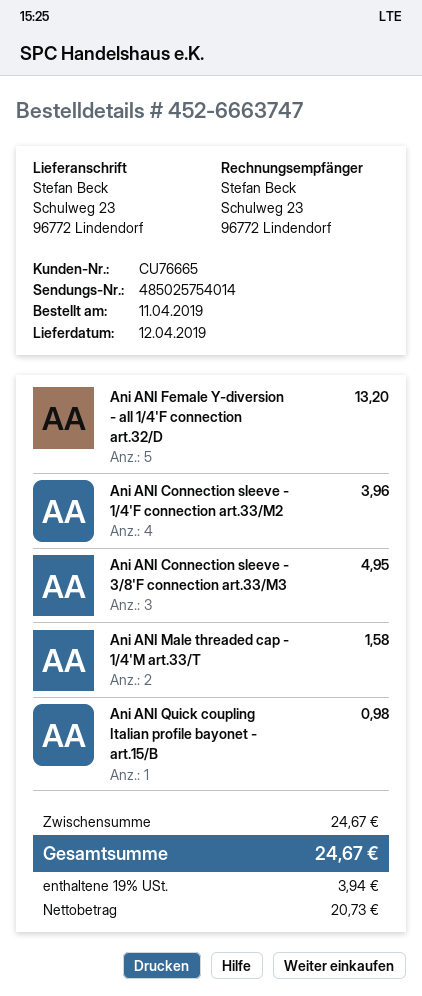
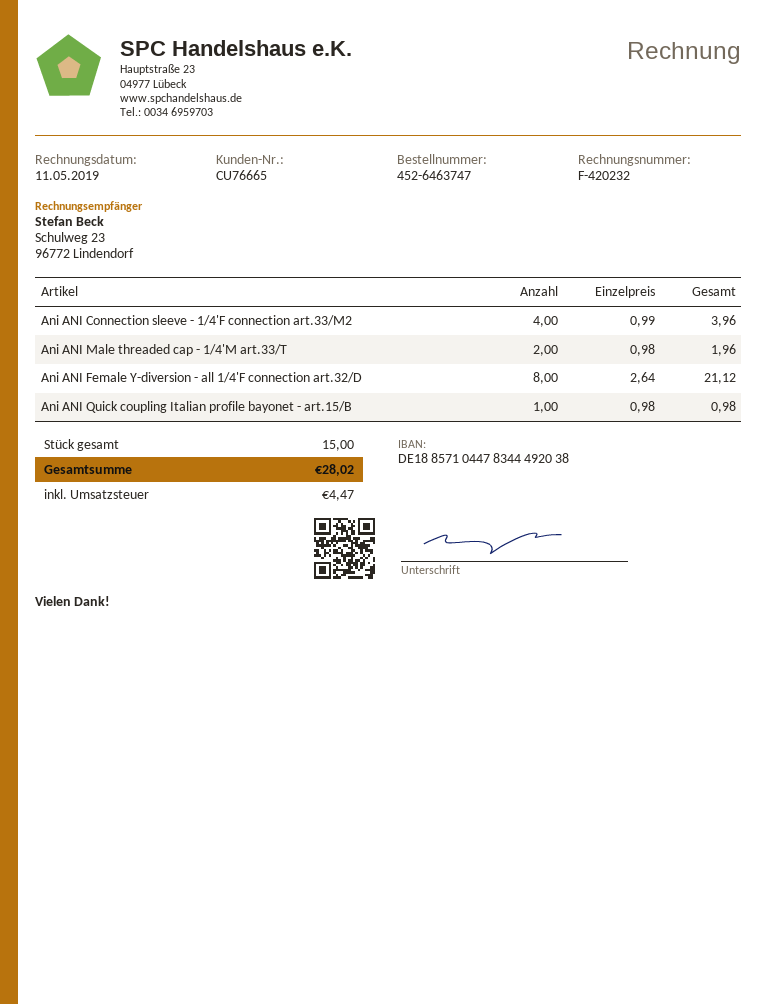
order number: 452-6663747 -> 452-6463747
Ani ANI Female Y-diversion - all 1/4'F connection art.32/D: 5 for 13.20 -> 8 for 21.12
Ani ANI Connection sleeve - 3/8'F connection art.33/M3: 3 for 4.95 -> none
Ani ANI Male threaded cap - 1/4'M art.33/T: 2 for 1.58 -> 2 for 1.96
tax: 3.94 -> 4.47
total: 24.67 -> 28.02

